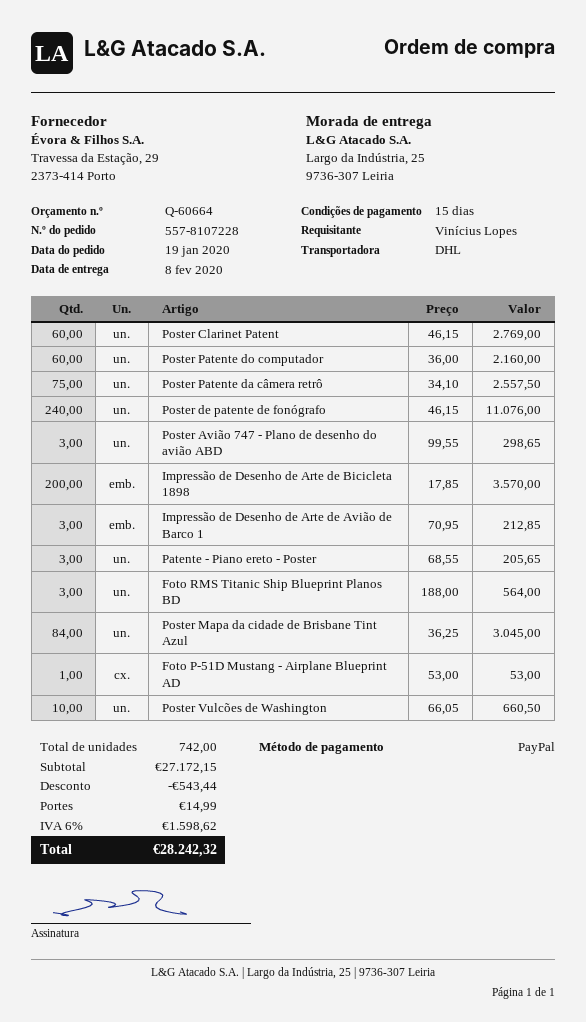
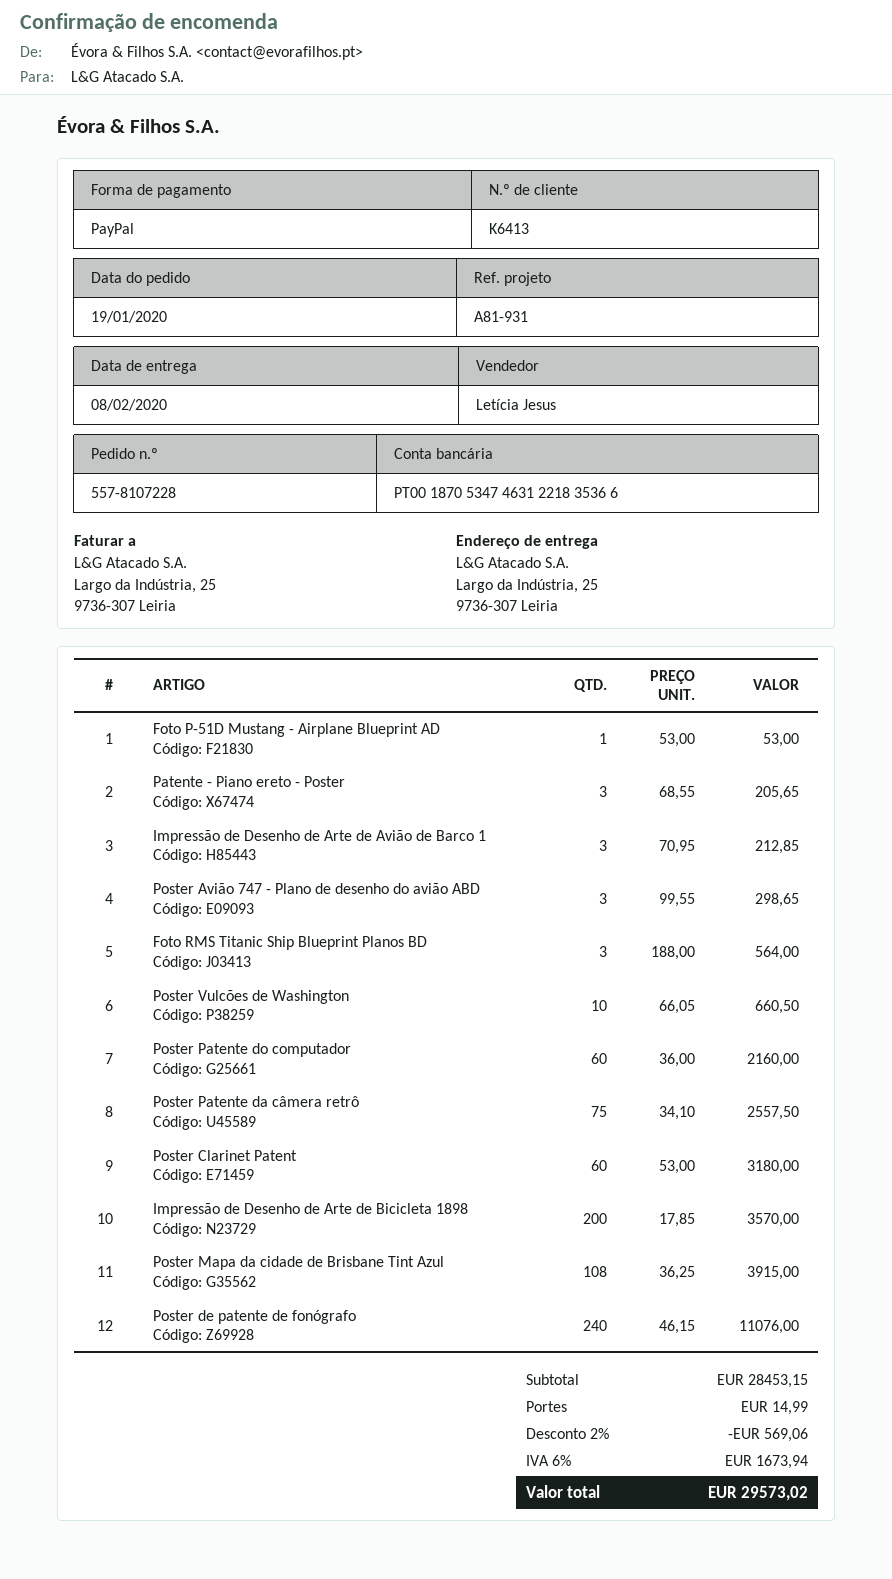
Poster Clarinet Patent: 60 x 46.15 = 2769.00 -> 60 x 53.00 = 3180.00
Poster Mapa da cidade de Brisbane Tint Azul: 84 x 36.25 = 3045.00 -> 108 x 36.25 = 3915.00
subtotal: 27172.15 -> 28453.15
discount: 543.44 -> 569.06
tax: 6% = 1598.62 -> 6% = 1673.94
total: 28242.32 -> 29573.02

